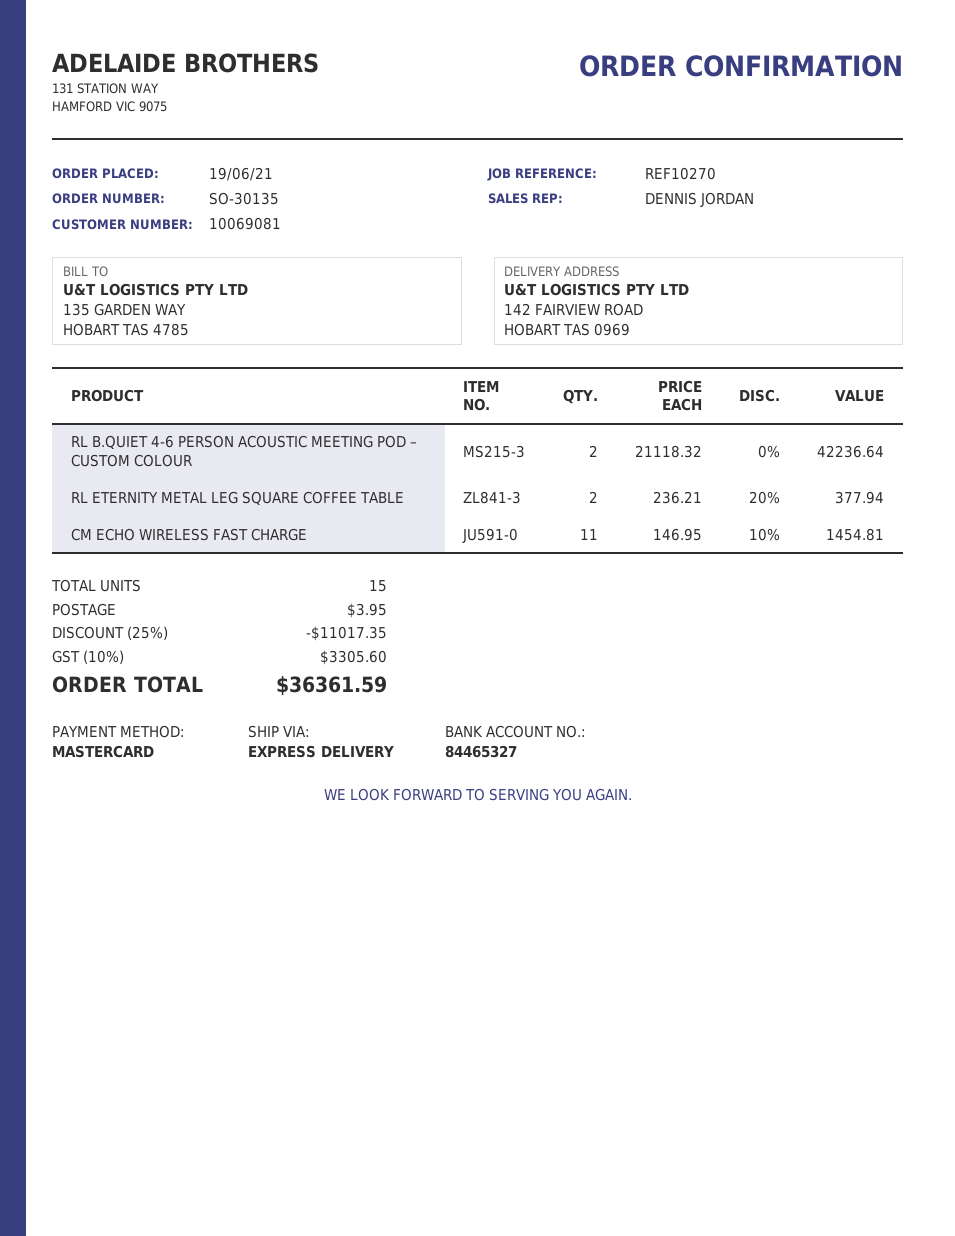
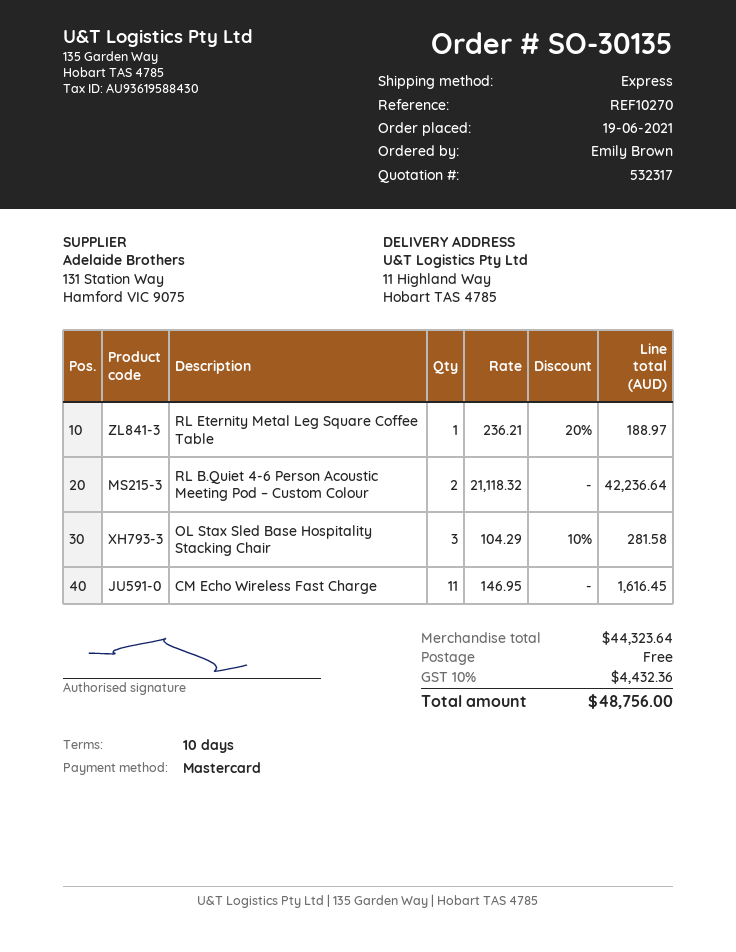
ship to: 142 FAIRVIEW ROAD, HOBART TAS 0969 -> 11 Highland Way, Hobart TAS 4785
RL ETERNITY METAL LEG SQUARE COFFEE TABLE: 2 x 236.21 - 20% = 377.94 -> 1 x 236.21 - 20% = 188.97
CM ECHO WIRELESS FAST CHARGE: 11 x 146.95 - 10% = 1454.81 -> 11 x 146.95 = 1616.45
OL Stax Sled Base Hospitality Stacking Chair: none -> 3 x 104.29 - 10% = 281.58
discount: 25% = 11017.35 -> none
shipping: 3.95 -> 0.00
tax: 10% = 3305.60 -> 10% = 4432.36
total: 36361.59 -> 48756.00

